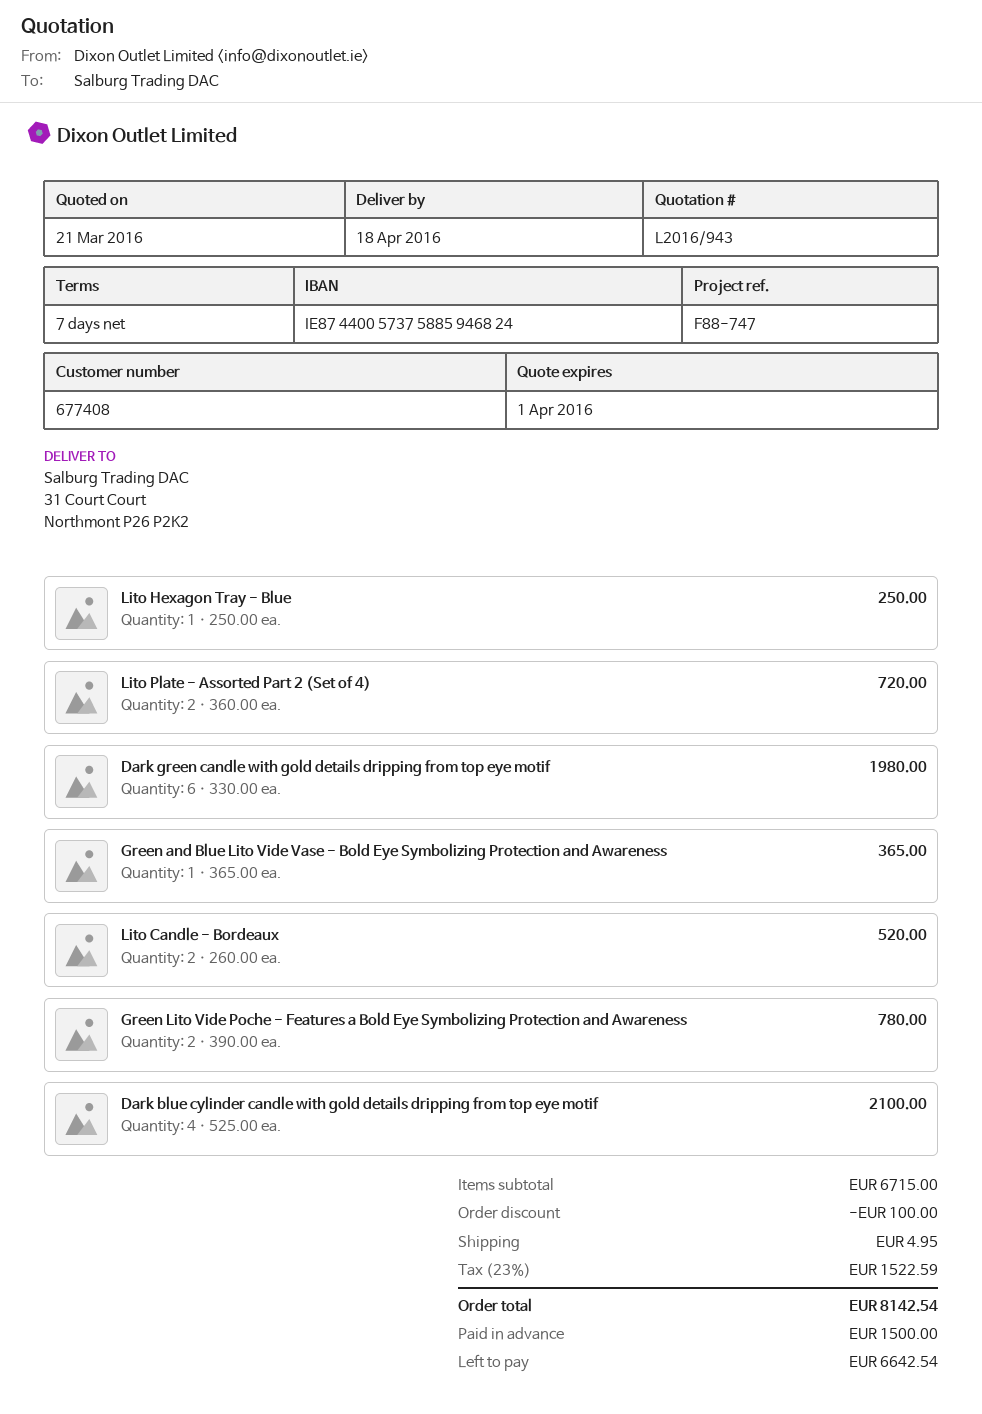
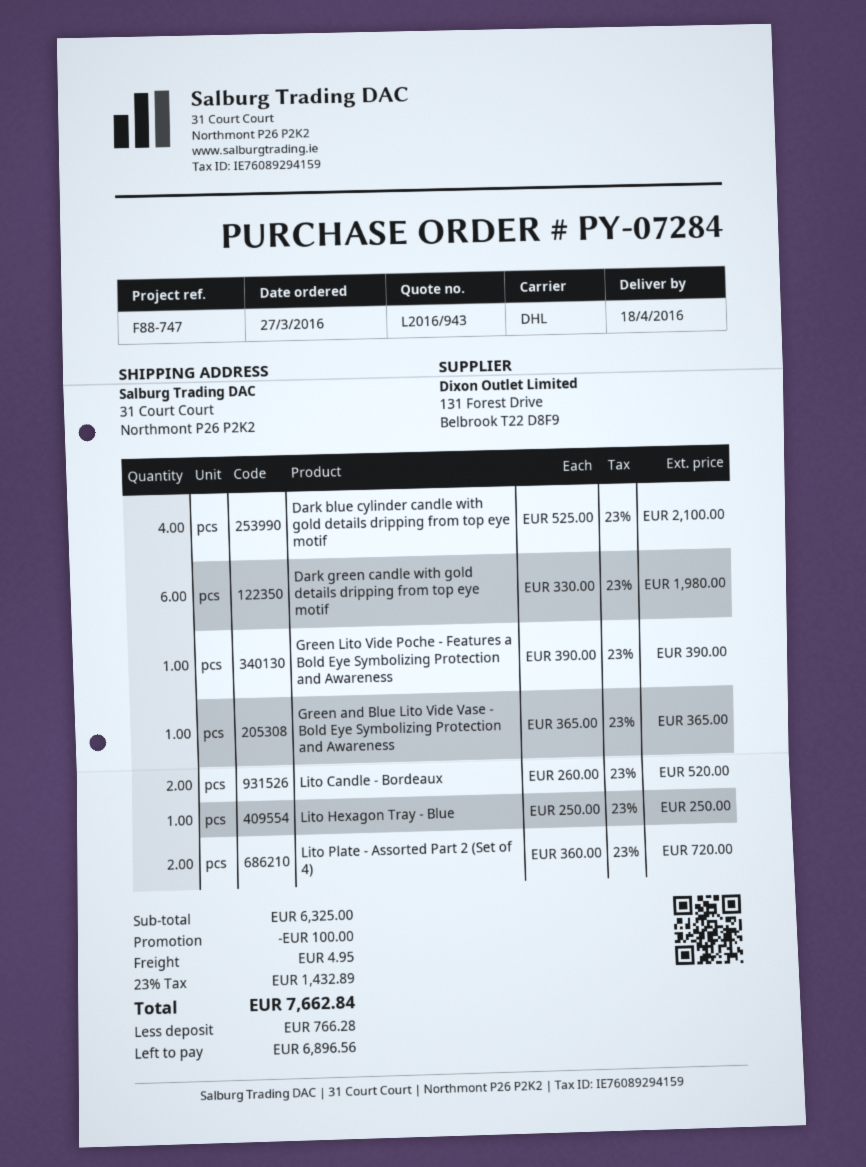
Green Lito Vide Poche - Features a Bold Eye Symbolizing Protection and Awareness: 2 x 390.00 = 780.00 -> 1 x 390.00 = 390.00
subtotal: 6715.00 -> 6325.00
tax: 23% = 1522.59 -> 23% = 1432.89
total: 8142.54 -> 7662.84
deposit: 1500.00 -> 766.28
balance: 6642.54 -> 6896.56

